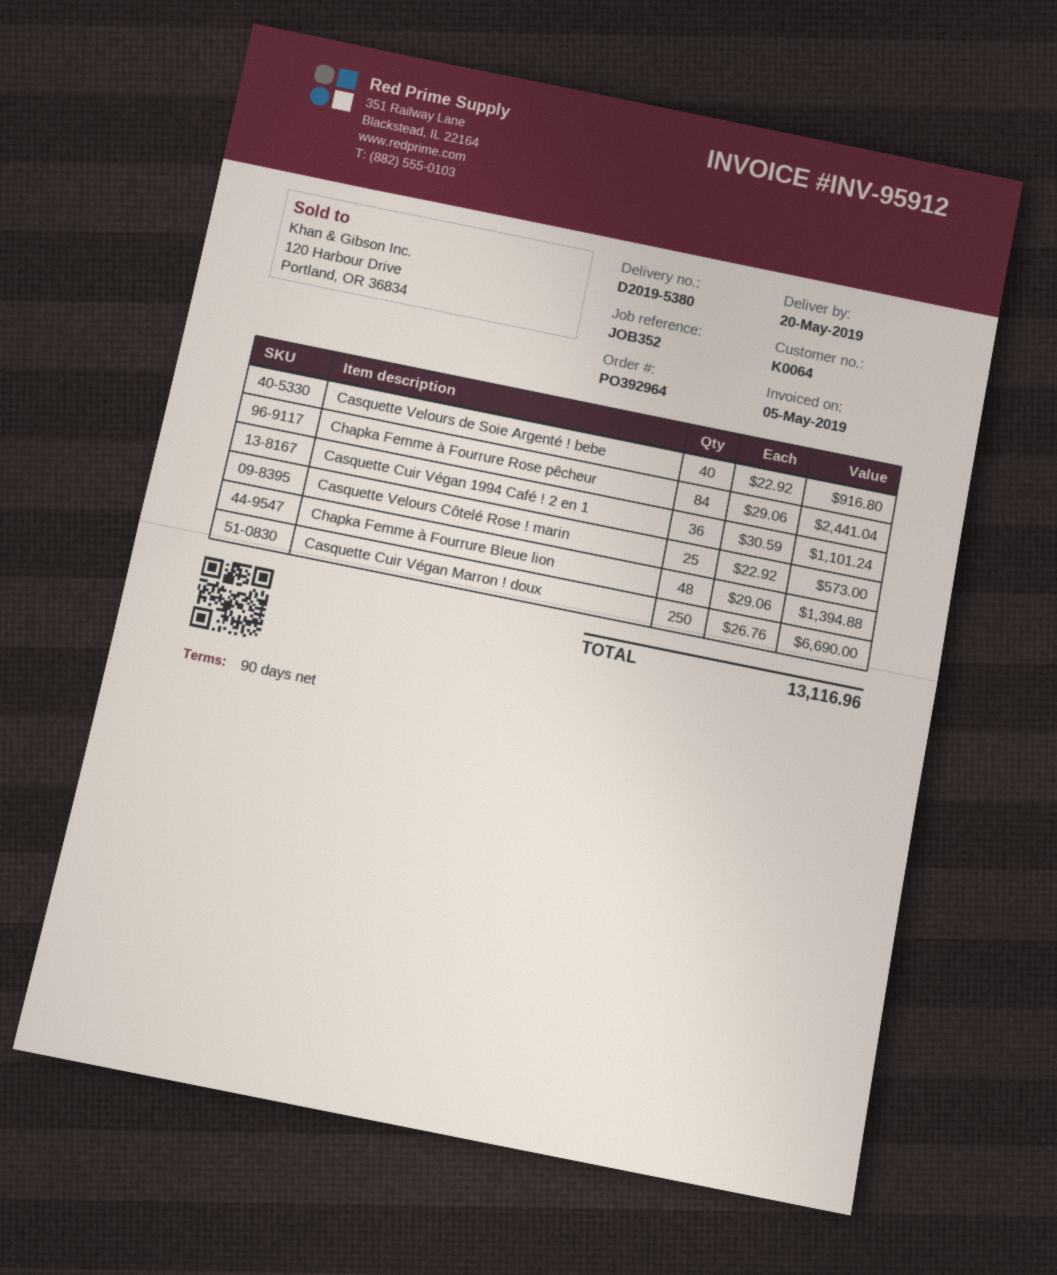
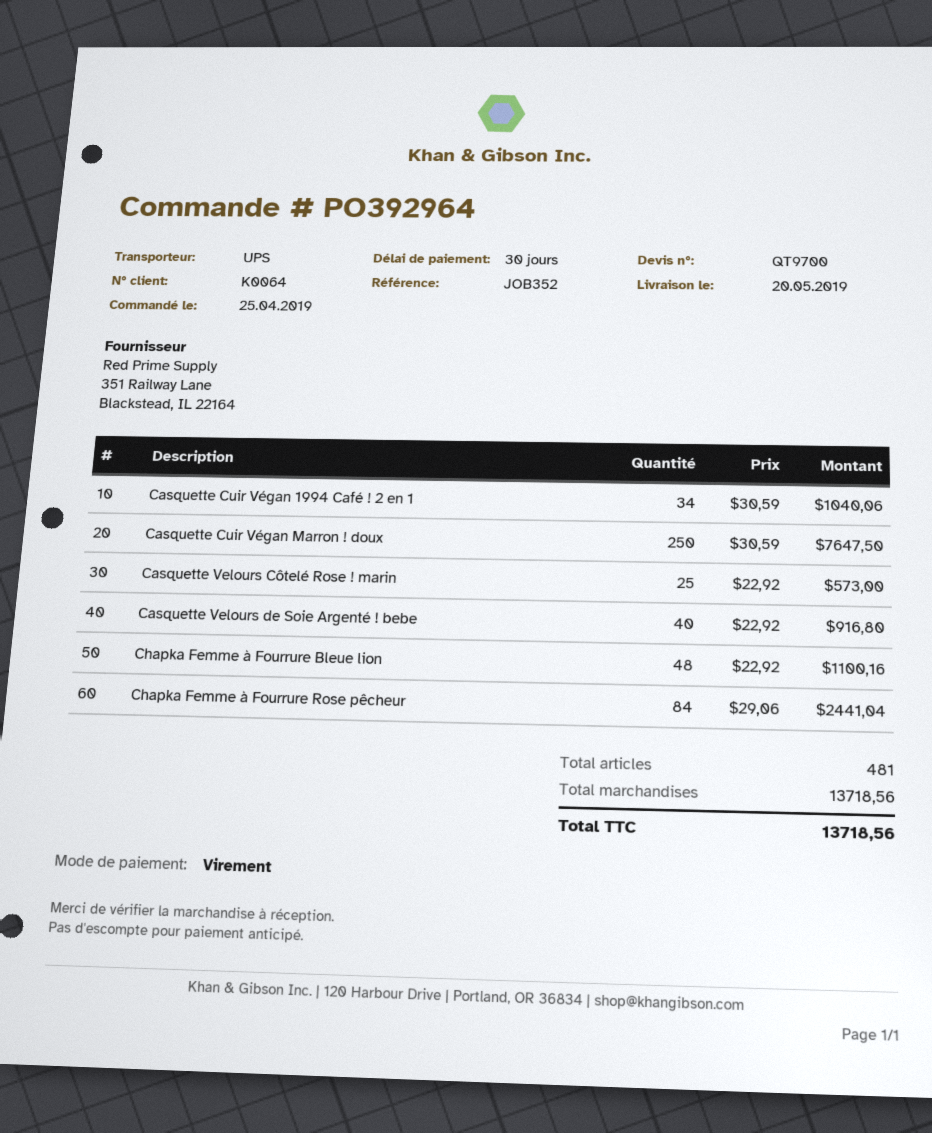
payment terms: 90 days -> 30 days
Casquette Cuir Végan 1994 Café ! 2 en 1: 36 x 30.59 = 1101.24 -> 34 x 30.59 = 1040.06
Chapka Femme à Fourrure Bleue lion: 48 x 29.06 = 1394.88 -> 48 x 22.92 = 1100.16
Casquette Cuir Végan Marron ! doux: 250 x 26.76 = 6690.00 -> 250 x 30.59 = 7647.50
total: 13116.96 -> 13718.56

